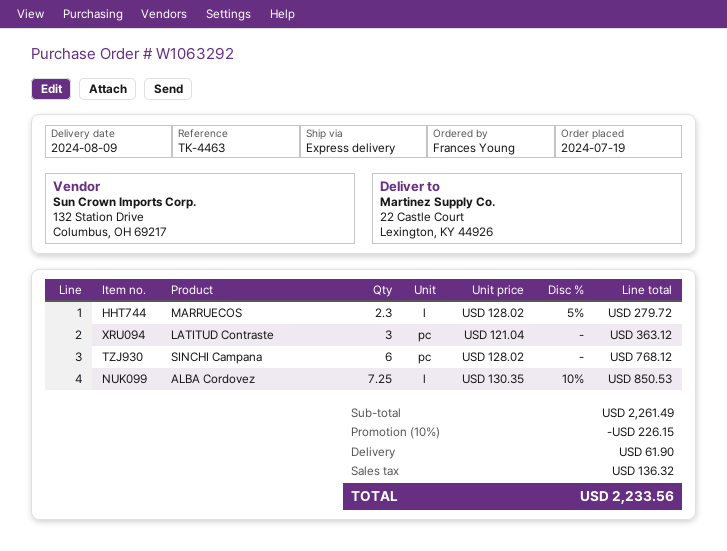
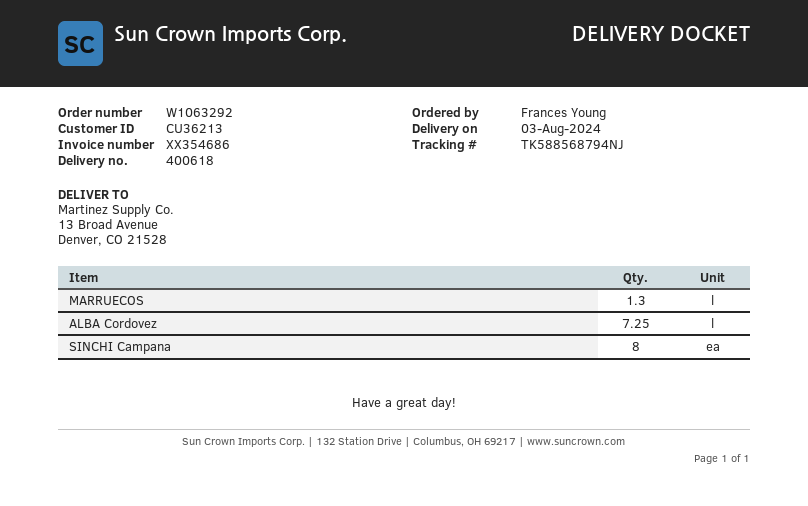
delivery date: 2024-08-09 -> 2024-08-03
ship to: 22 Castle Court, Lexington, KY 44926 -> 13 Broad Avenue, Denver, CO 21528
MARRUECOS: 2.3 -> 1.3
LATITUD Contraste: 3 -> none
SINCHI Campana: 6 -> 8

